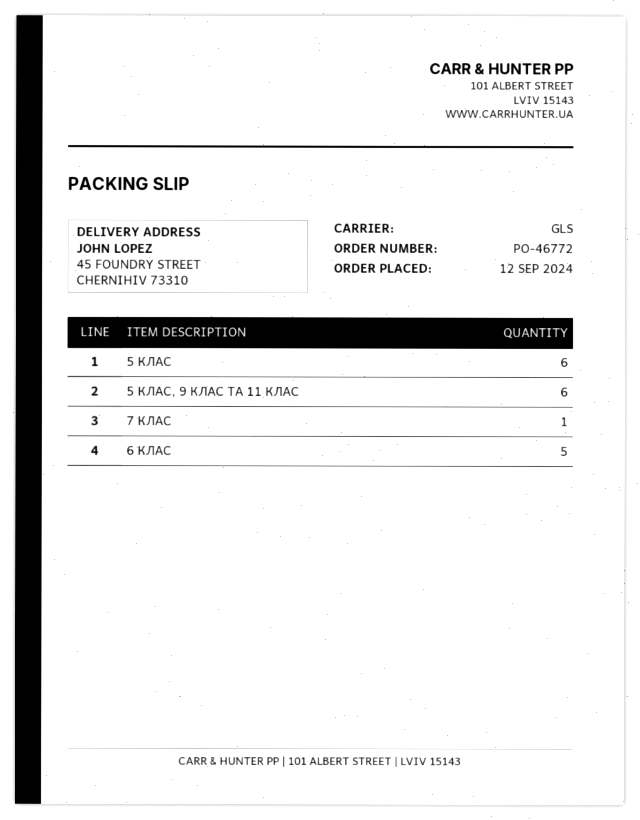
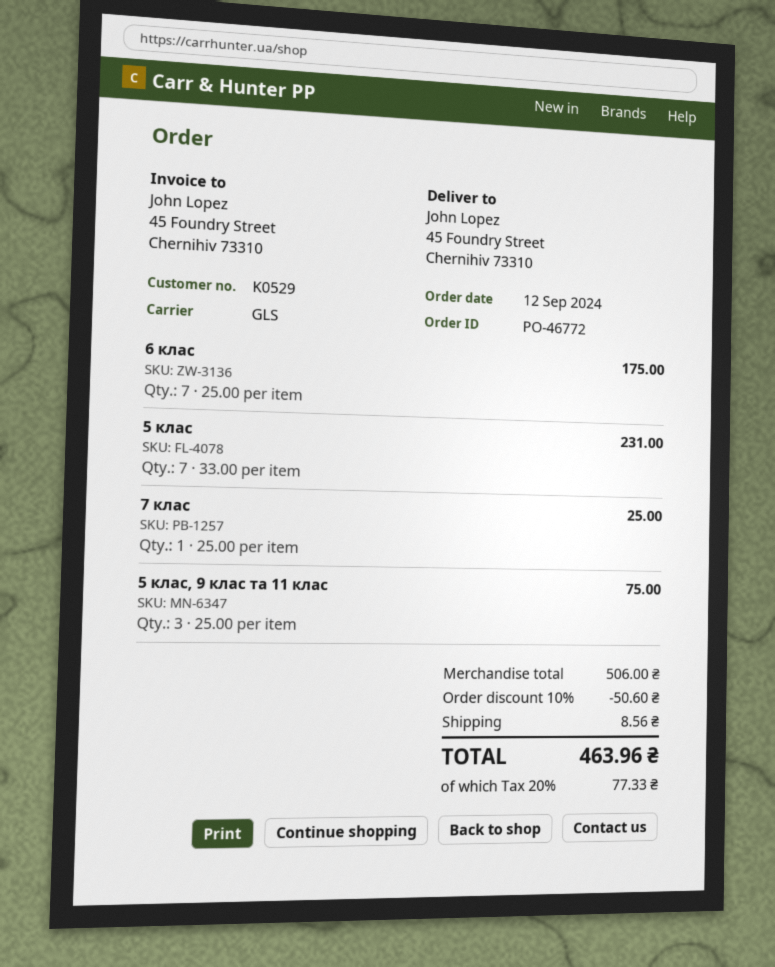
5 КЛАС: 6 -> 7
5 КЛАС, 9 КЛАС ТА 11 КЛАС: 6 -> 3
6 КЛАС: 5 -> 7

